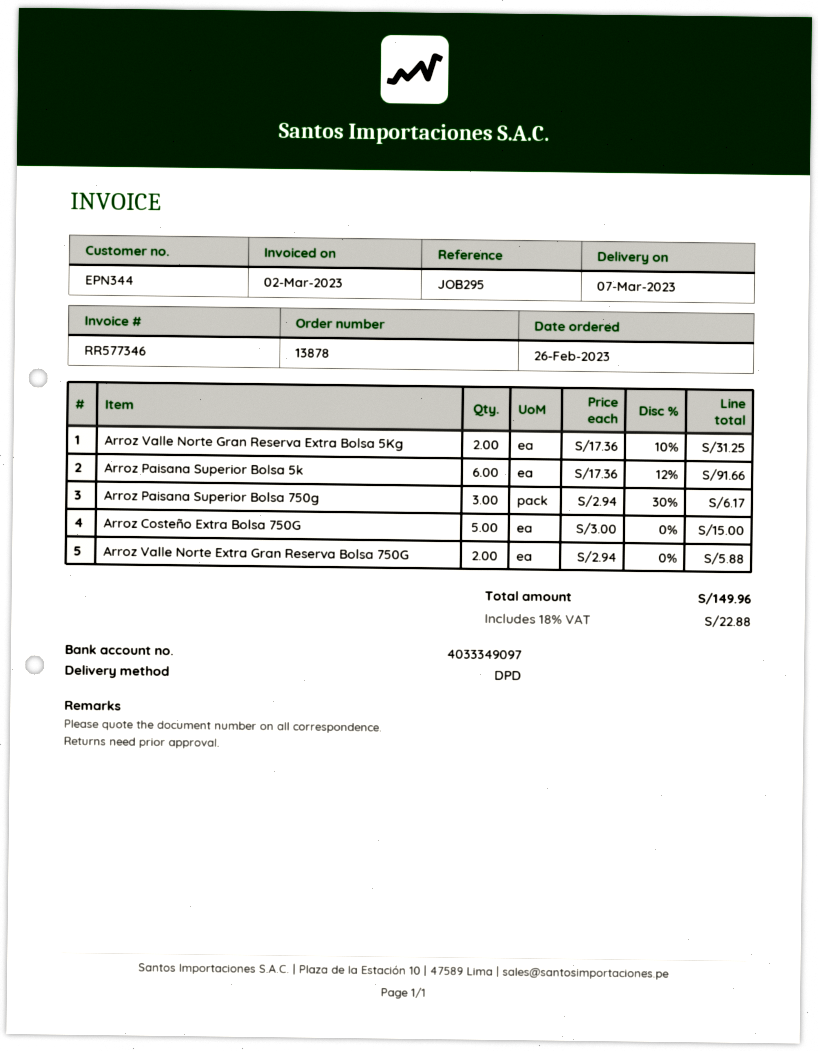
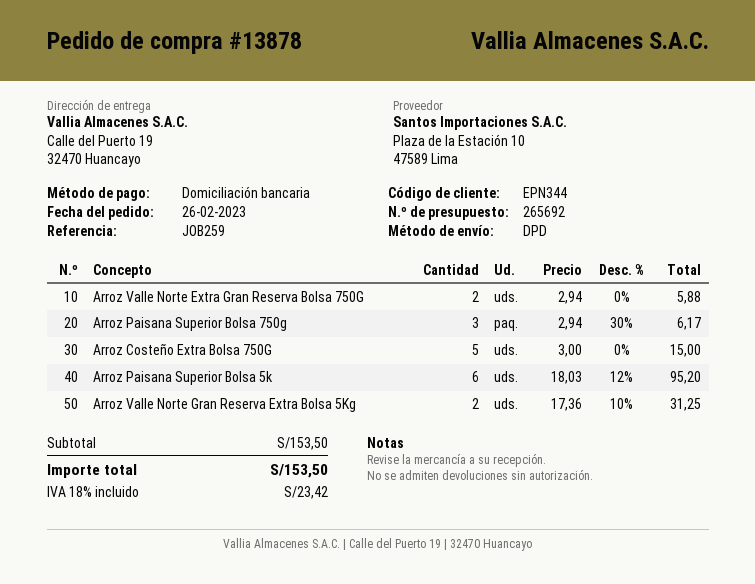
reference: JOB295 -> JOB259
Arroz Paisana Superior Bolsa 5k: 6 x 17.36 - 12% = 91.66 -> 6 x 18.03 - 12% = 95.20
tax: 18% = 22.88 -> 18% = 23.42
total: 149.96 -> 153.50

